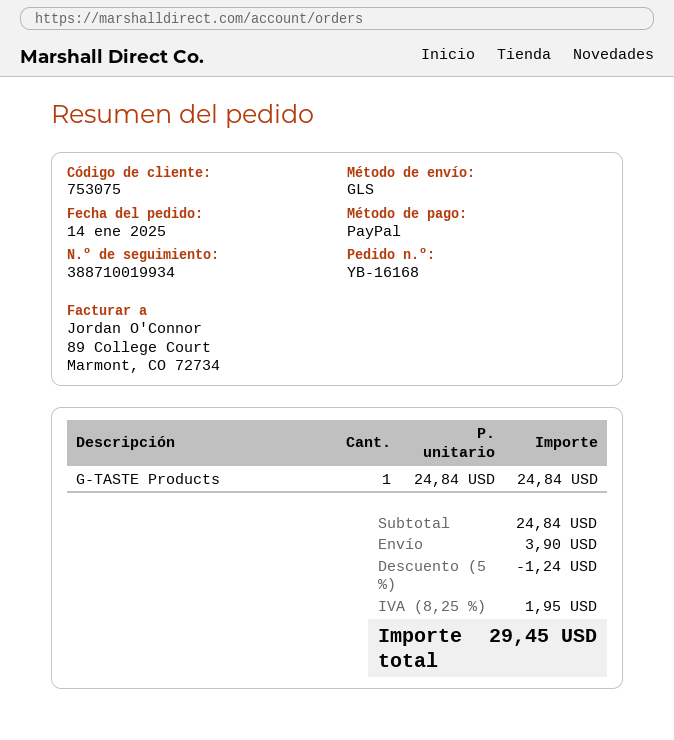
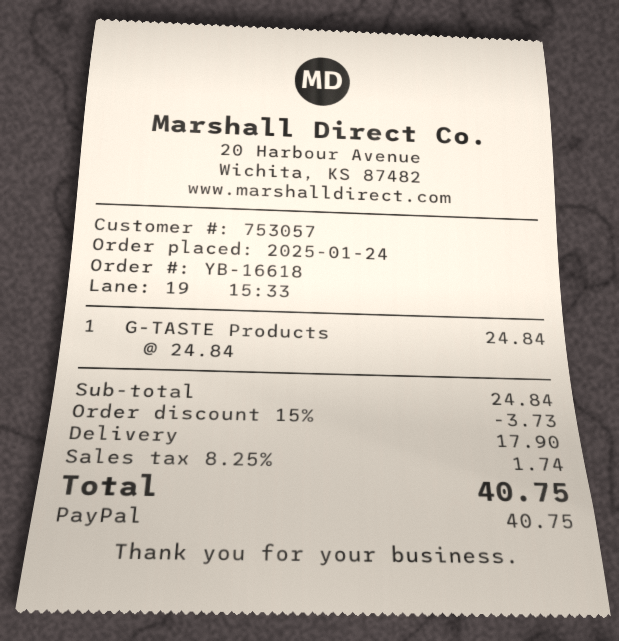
order number: YB-16168 -> YB-16618
order date: 2025-01-14 -> 2025-01-24
customer number: 753075 -> 753057
discount: 5% = 1.24 -> 15% = 3.73
shipping: 3.90 -> 17.90
tax: 8.25% = 1.95 -> 8.25% = 1.74
total: 29.45 -> 40.75

